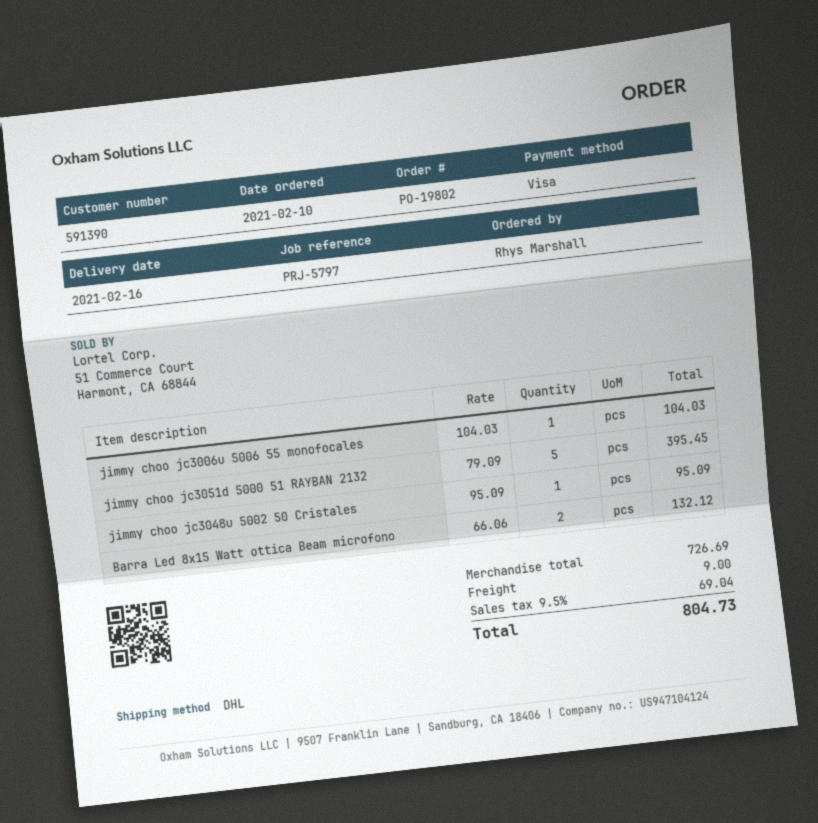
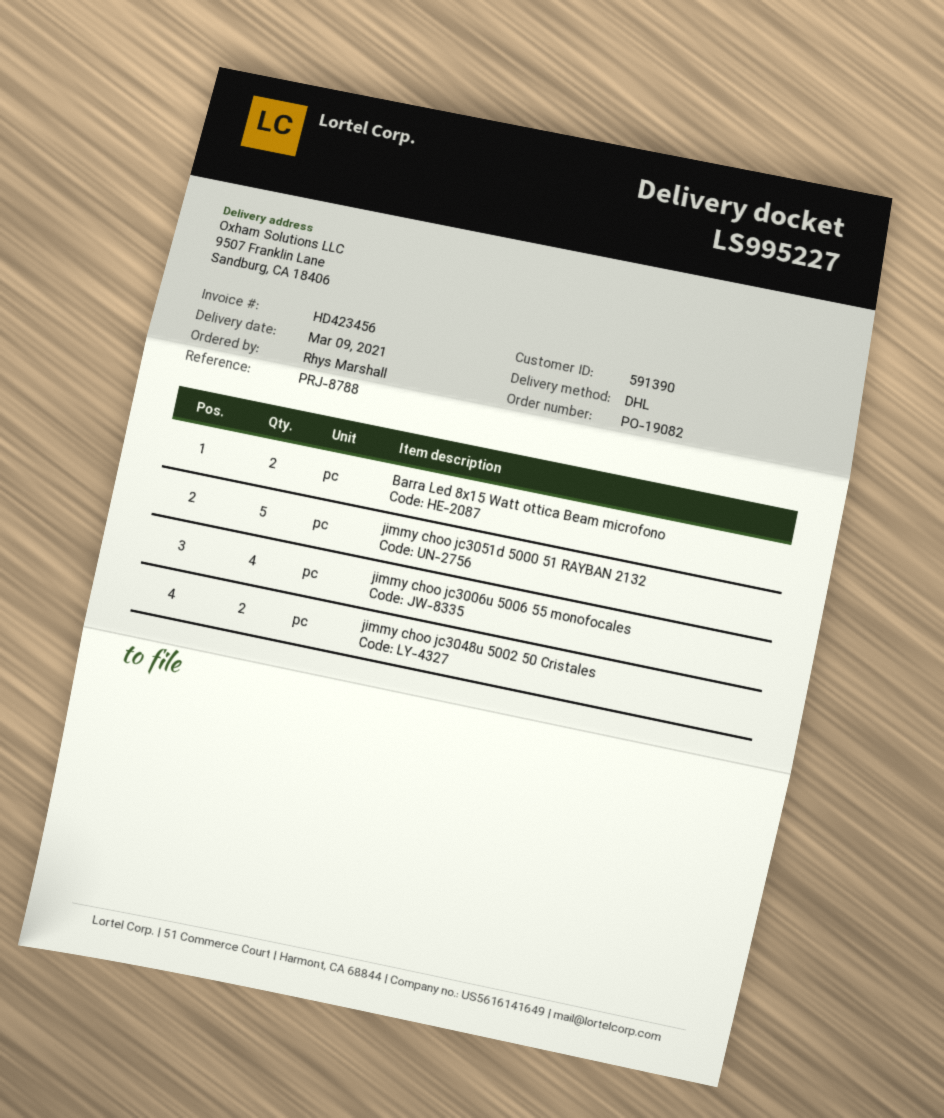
order number: PO-19802 -> PO-19082
delivery date: 2021-02-16 -> 2021-03-09
reference: PRJ-5797 -> PRJ-8788
jimmy choo jc3006u 5006 55 monofocales: 1 -> 4
jimmy choo jc3048u 5002 50 Cristales: 1 -> 2

